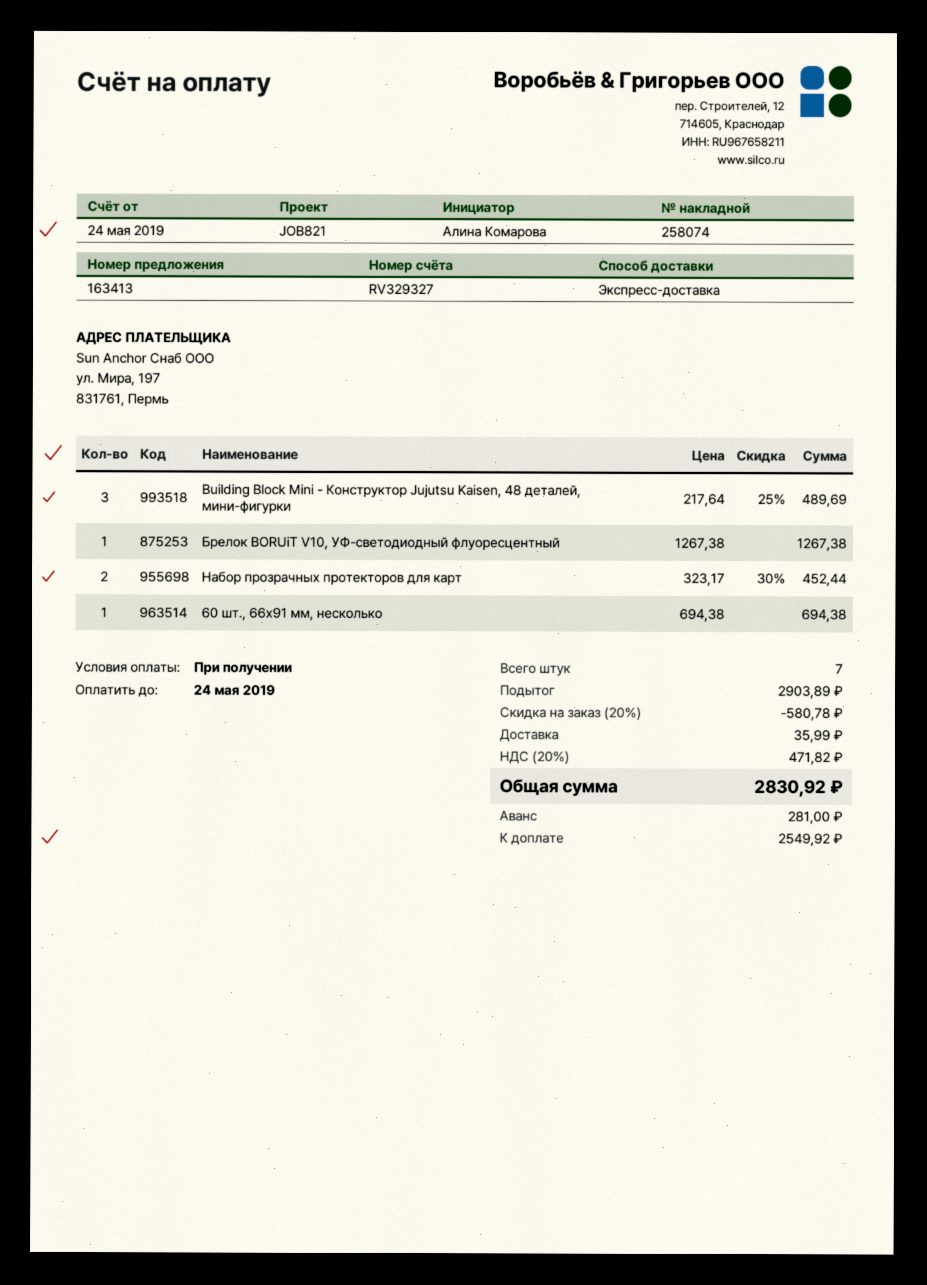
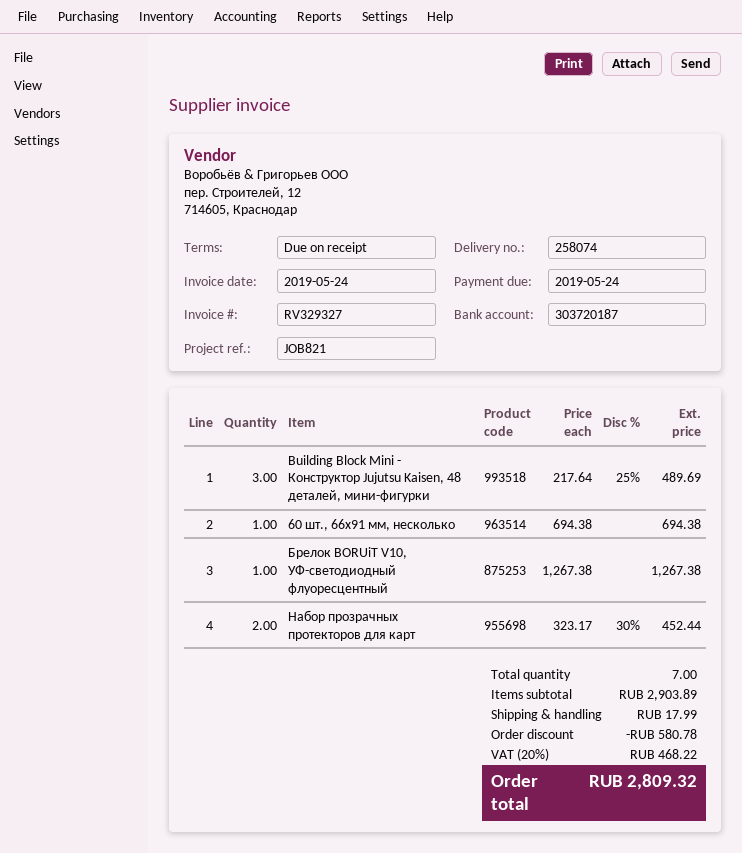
shipping: 35.99 -> 17.99
tax: 20% = 471.82 -> 20% = 468.22
total: 2830.92 -> 2809.32

